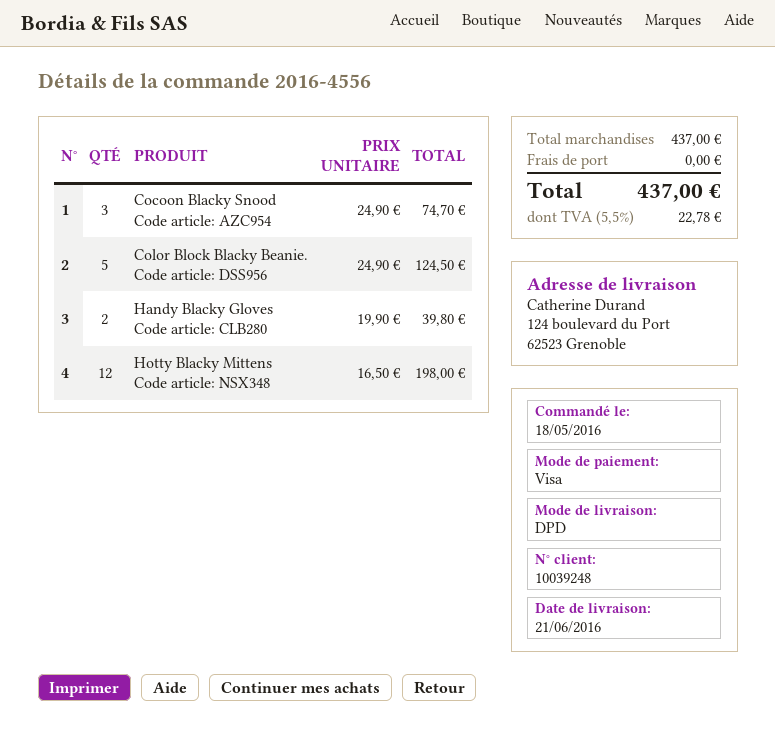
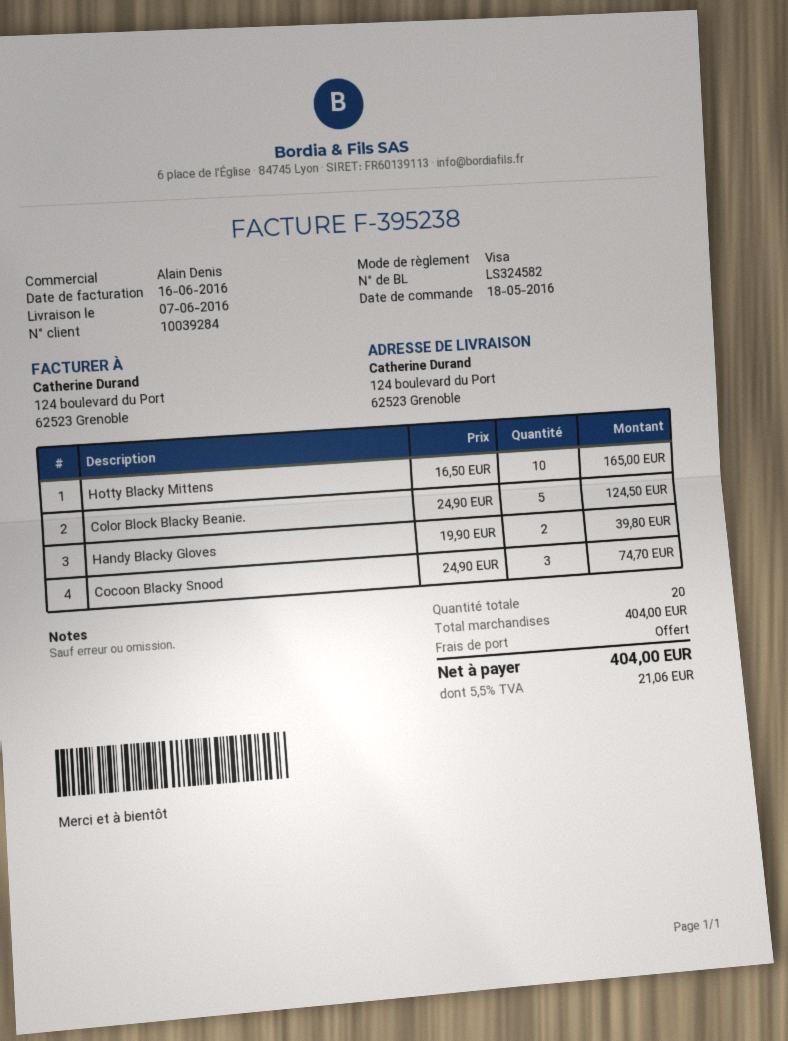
delivery date: 2016-06-21 -> 2016-06-07
customer number: 10039248 -> 10039284
Hotty Blacky Mittens: 12 x 16.50 = 198.00 -> 10 x 16.50 = 165.00
subtotal: 437.00 -> 404.00
tax: 5.5% = 22.78 -> 5.5% = 21.06
total: 437.00 -> 404.00

